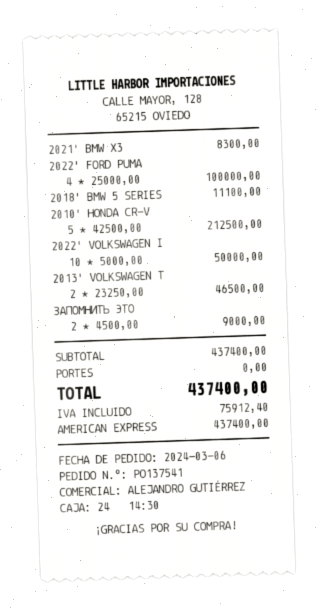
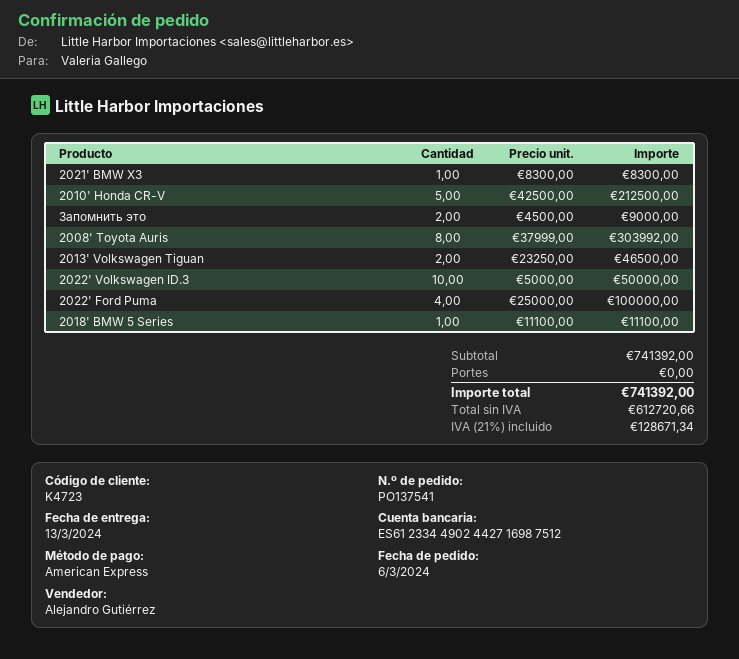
2008' Toyota Auris: none -> 8 x 37999.00 = 303992.00
subtotal: 437400.00 -> 741392.00
tax: 75912.40 -> 128671.34
total: 437400.00 -> 741392.00

